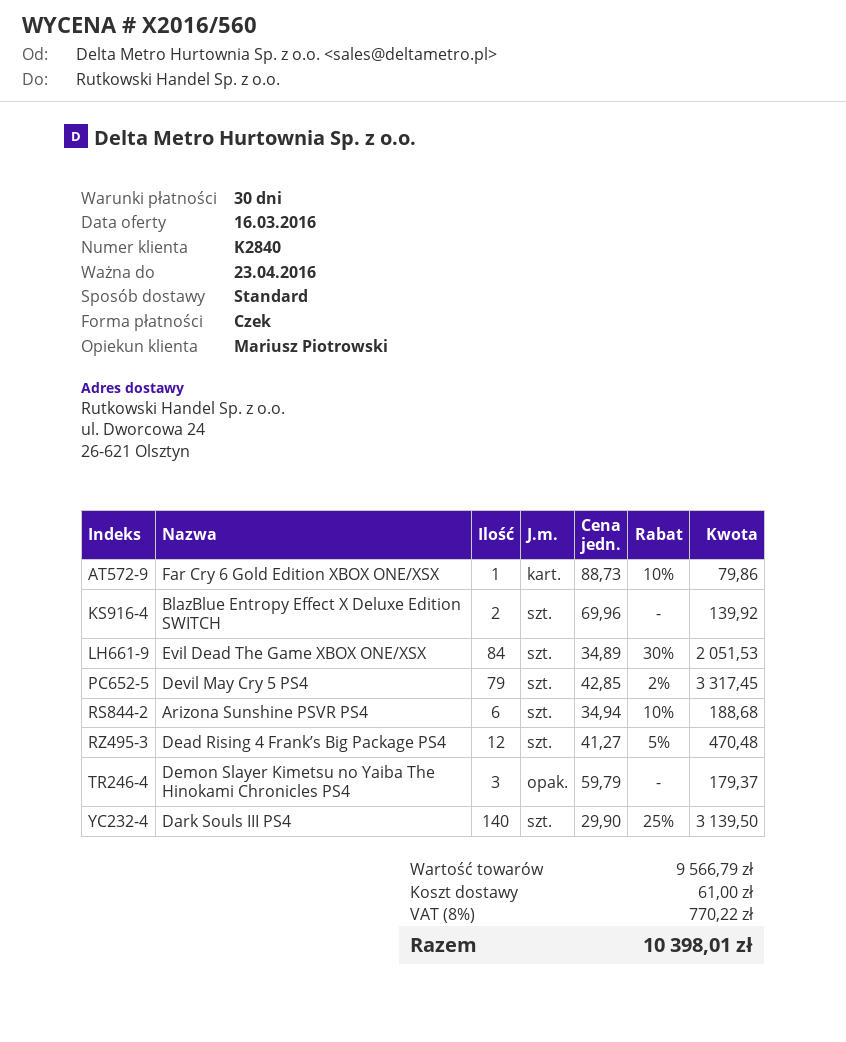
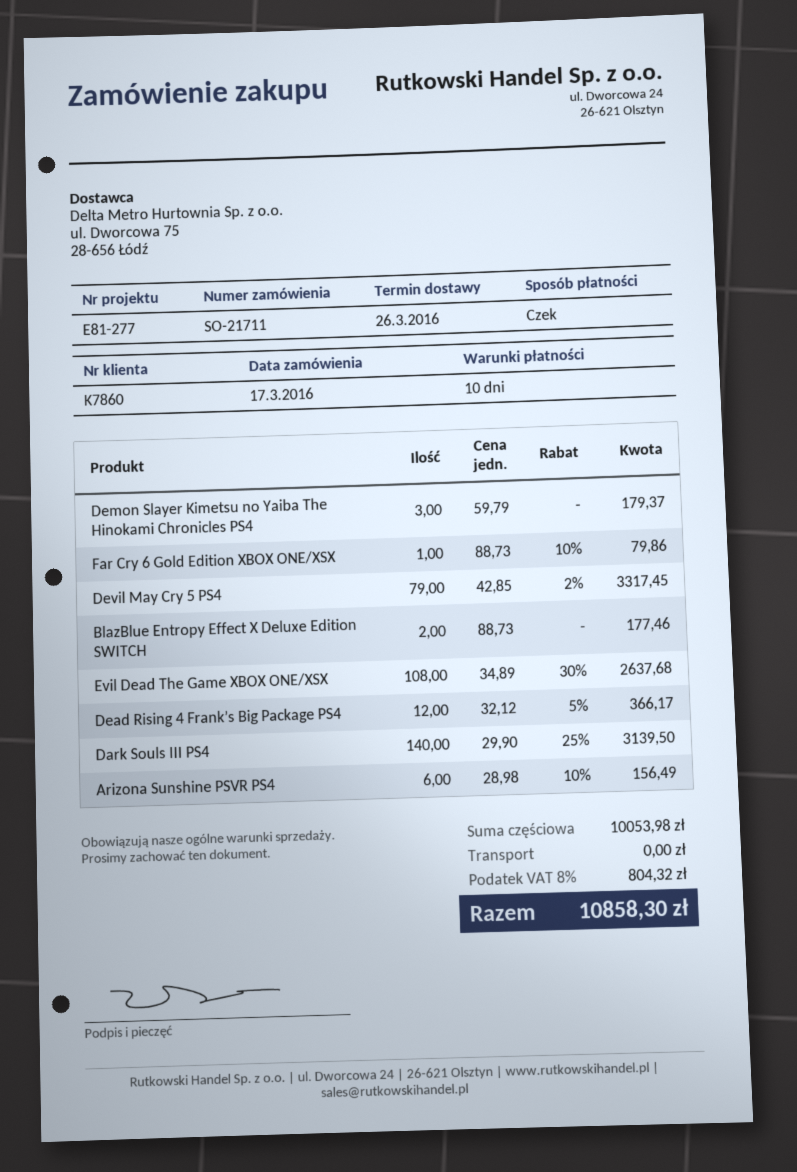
payment terms: 30 days -> 10 days
customer number: K2840 -> K7860
BlazBlue Entropy Effect X Deluxe Edition SWITCH: 2 x 69.96 = 139.92 -> 2 x 88.73 = 177.46
Evil Dead The Game XBOX ONE/XSX: 84 x 34.89 - 30% = 2051.53 -> 108 x 34.89 - 30% = 2637.68
Arizona Sunshine PSVR PS4: 6 x 34.94 - 10% = 188.68 -> 6 x 28.98 - 10% = 156.49
Dead Rising 4 Frank’s Big Package PS4: 12 x 41.27 - 5% = 470.48 -> 12 x 32.12 - 5% = 366.17
subtotal: 9566.79 -> 10053.98
shipping: 61.00 -> 0.00
tax: 8% = 770.22 -> 8% = 804.32
total: 10398.01 -> 10858.30

